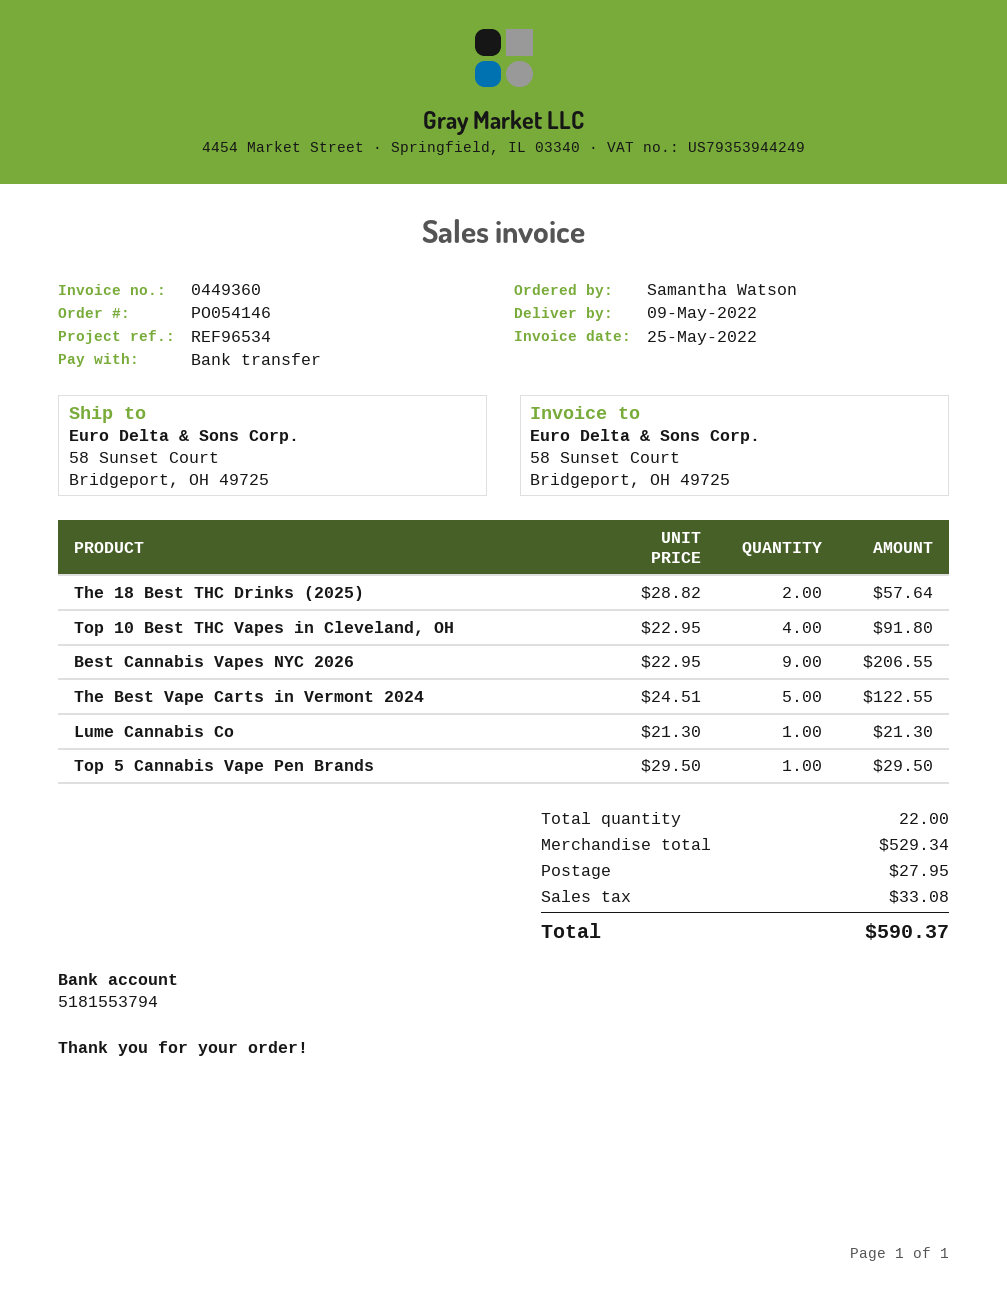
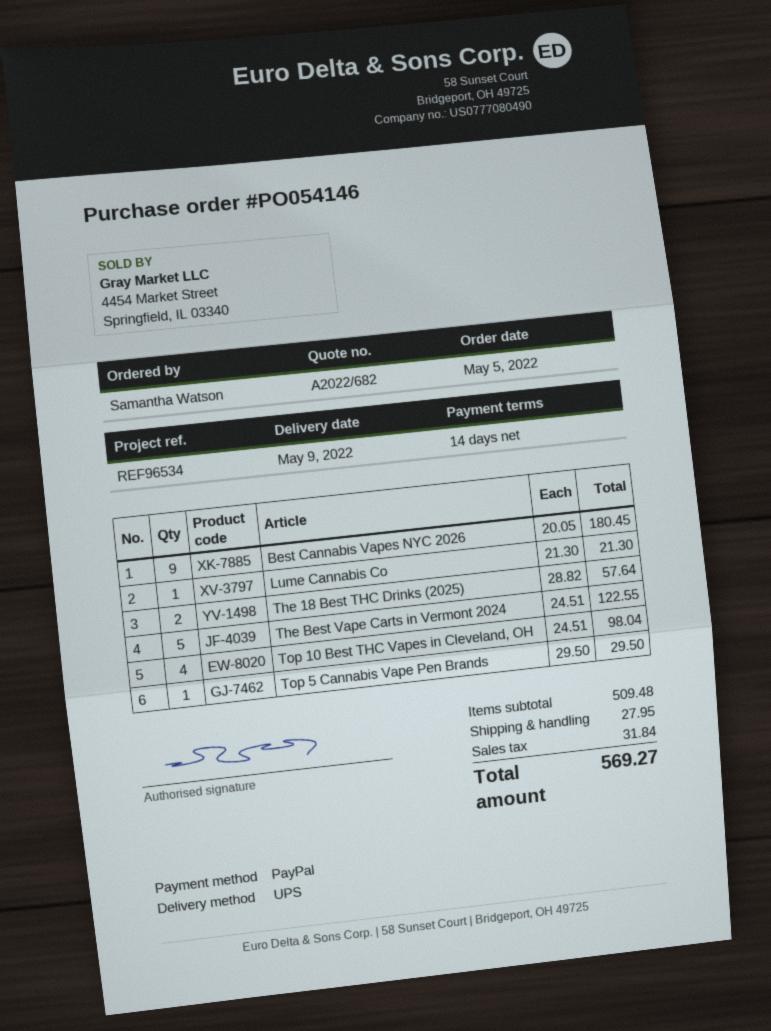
payment method: bank transfer -> PayPal
Top 10 Best THC Vapes in Cleveland, OH: 4 x 22.95 = 91.80 -> 4 x 24.51 = 98.04
Best Cannabis Vapes NYC 2026: 9 x 22.95 = 206.55 -> 9 x 20.05 = 180.45
subtotal: 529.34 -> 509.48
tax: 33.08 -> 31.84
total: 590.37 -> 569.27

